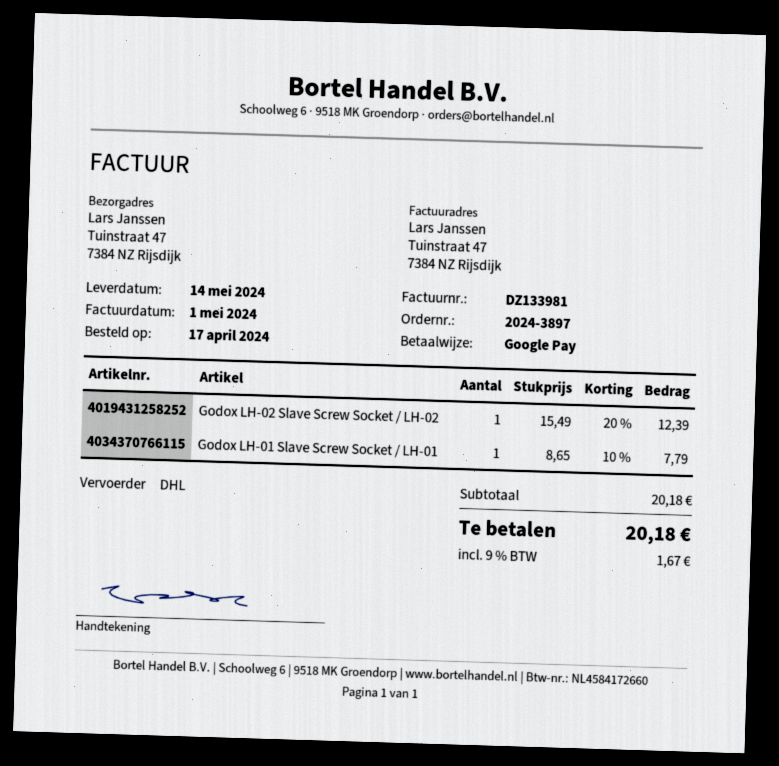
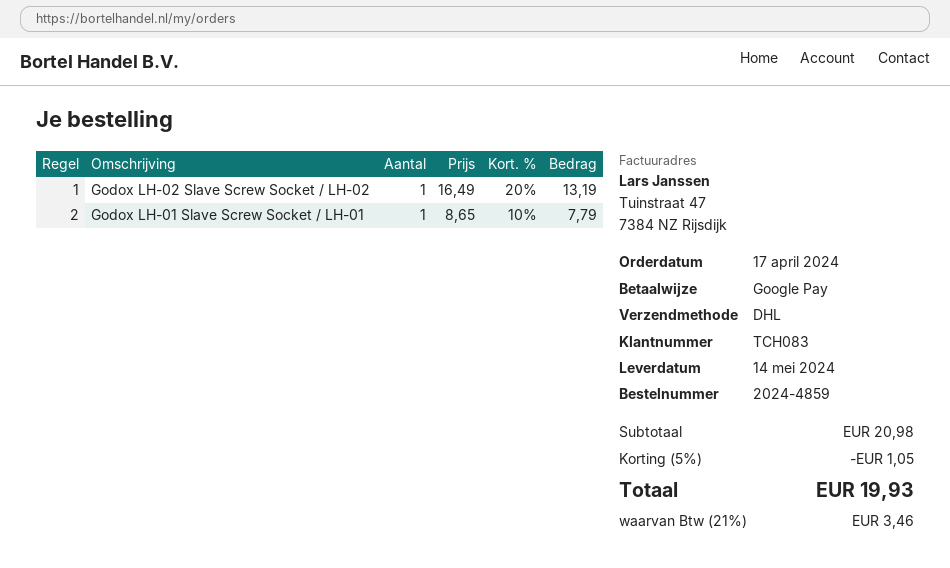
order number: 2024-3897 -> 2024-4859
Godox LH-02 Slave Screw Socket / LH-02: 1 x 15.49 - 20% = 12.39 -> 1 x 16.49 - 20% = 13.19
subtotal: 20.18 -> 20.98
discount: none -> 5% = 1.05
tax: 9% = 1.67 -> 21% = 3.46
total: 20.18 -> 19.93

